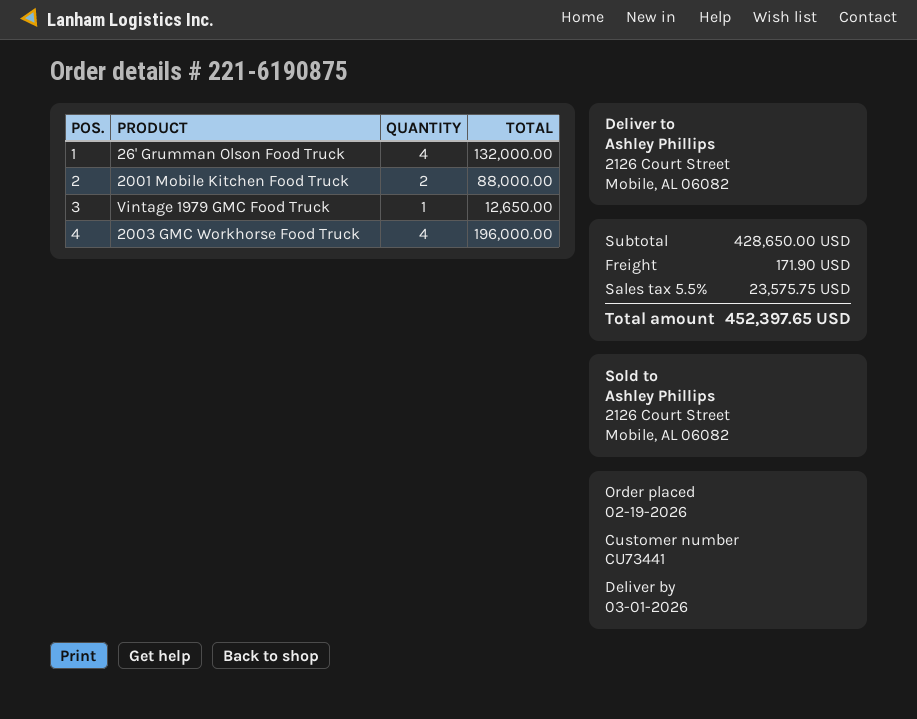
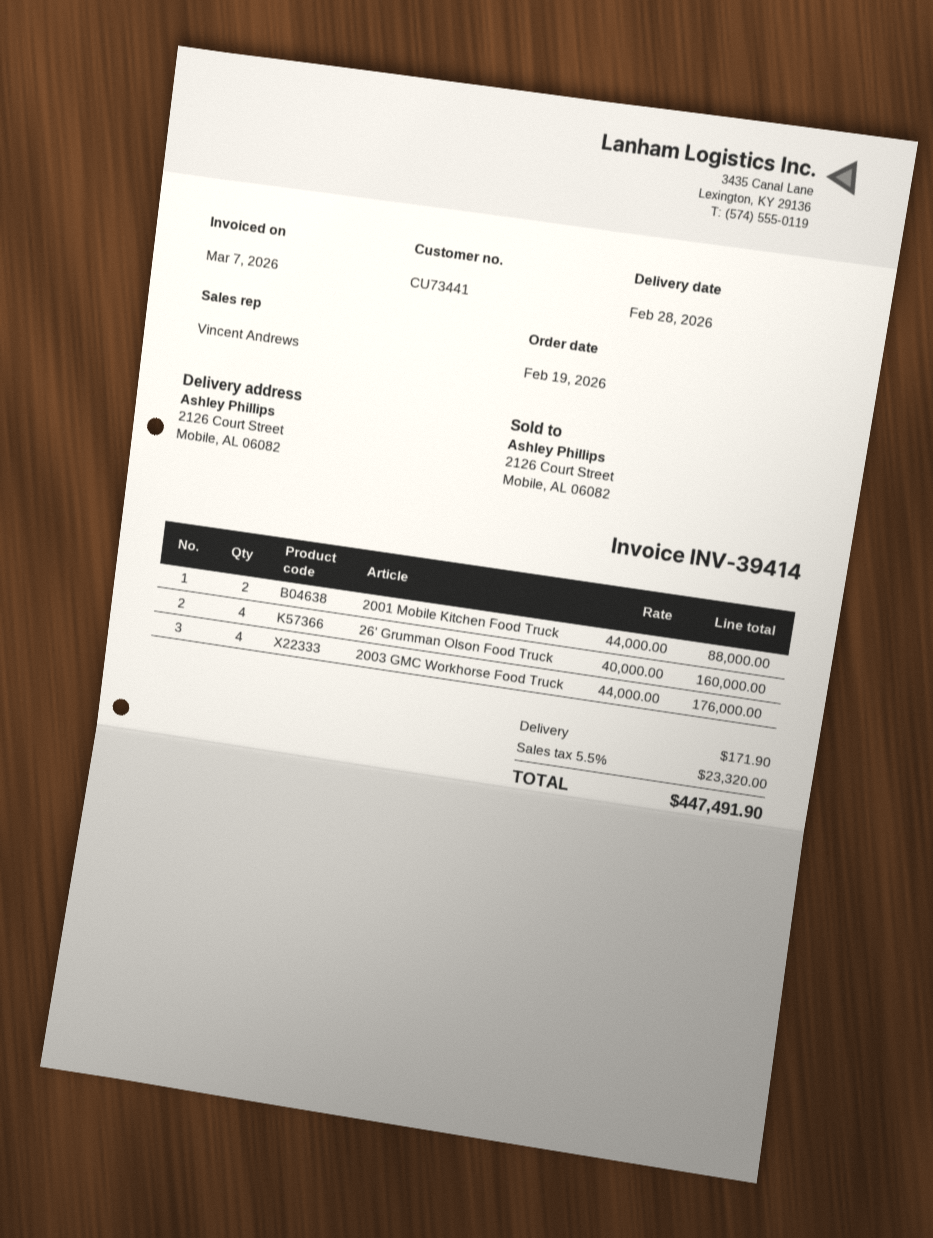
delivery date: 2026-03-01 -> 2026-02-28
26' Grumman Olson Food Truck: 4 for 132000.00 -> 4 for 160000.00
Vintage 1979 GMC Food Truck: 1 for 12650.00 -> none
2003 GMC Workhorse Food Truck: 4 for 196000.00 -> 4 for 176000.00
tax: 5.5% = 23575.75 -> 5.5% = 23320.00
total: 452397.65 -> 447491.90

